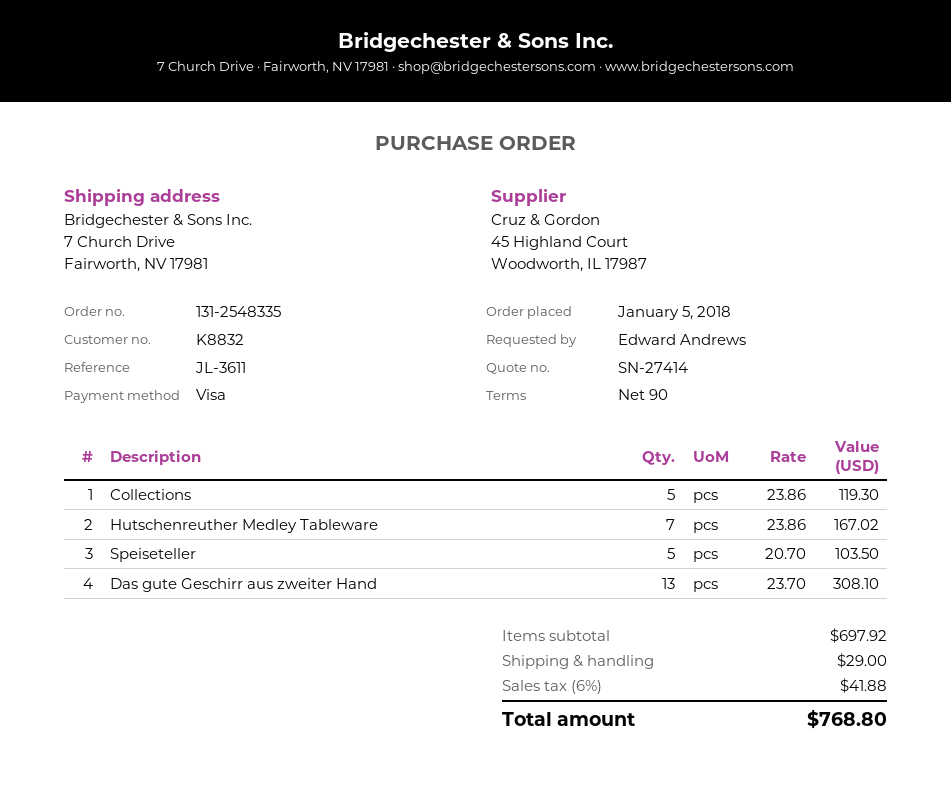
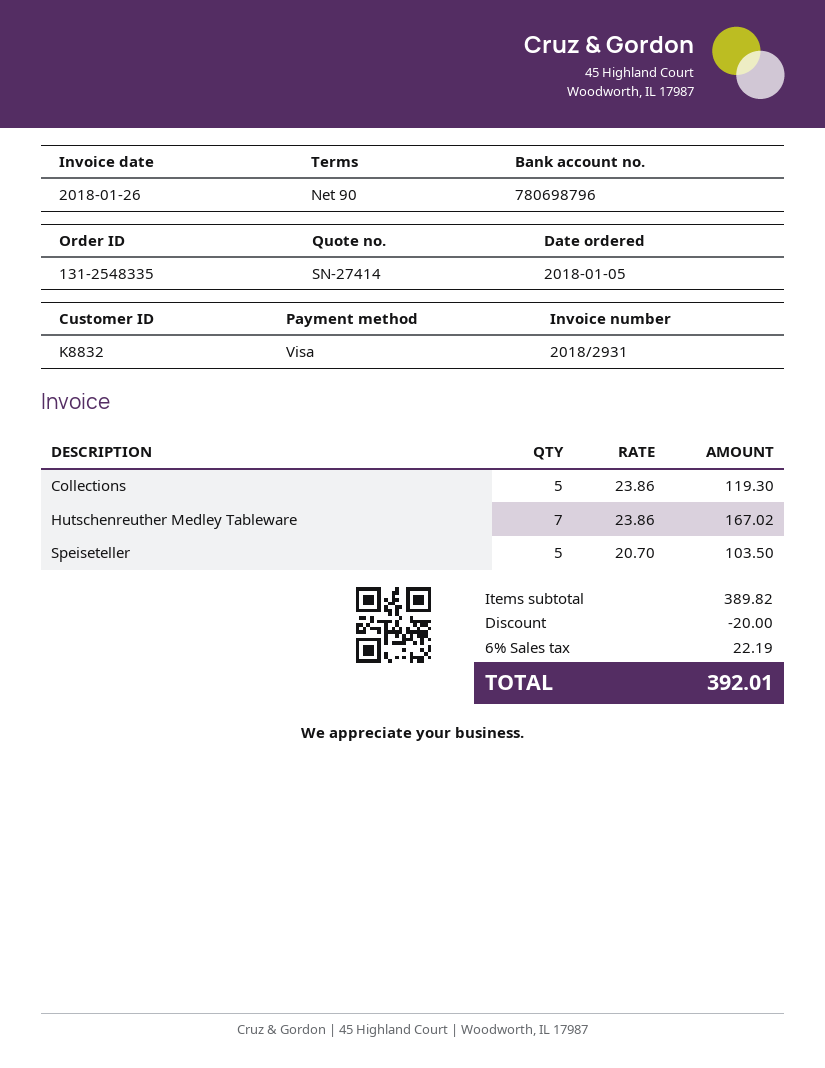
Das gute Geschirr aus zweiter Hand: 13 x 23.70 = 308.10 -> none
subtotal: 697.92 -> 389.82
discount: none -> 20.00
shipping: 29.00 -> none
tax: 6% = 41.88 -> 6% = 22.19
total: 768.80 -> 392.01

